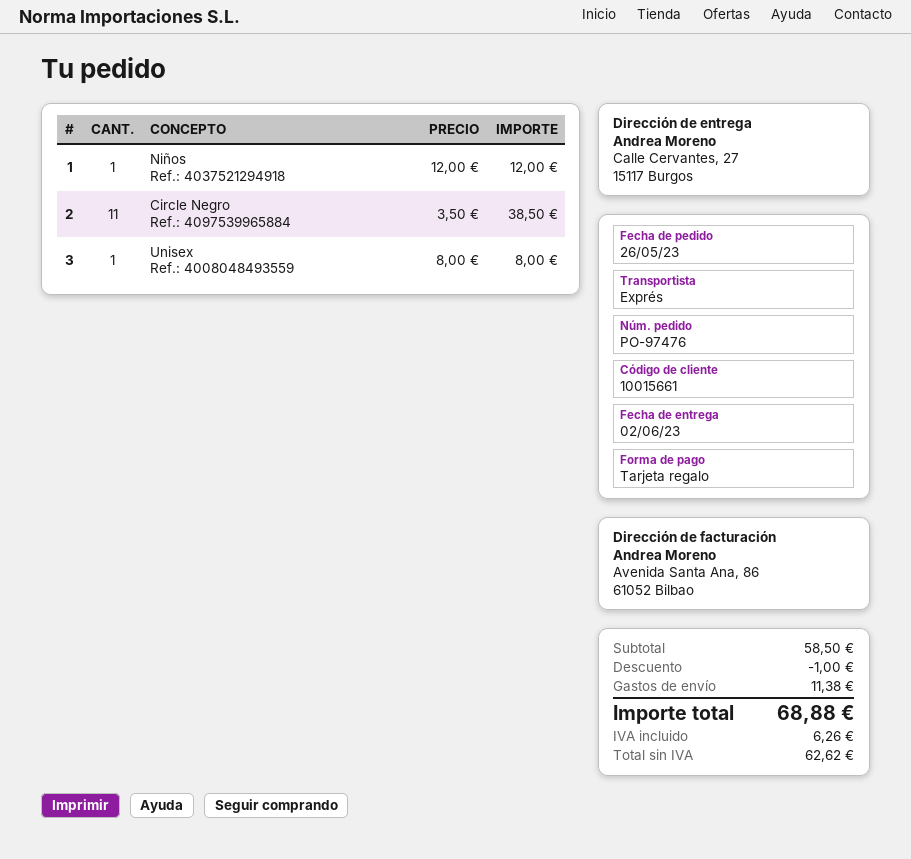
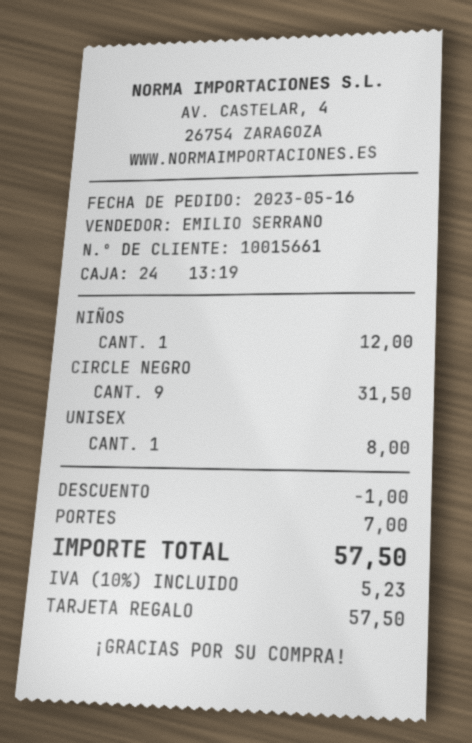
order date: 2023-05-26 -> 2023-05-16
Circle Negro: 11 for 38.50 -> 9 for 31.50
shipping: 11.38 -> 7.00
tax: 6.26 -> 5.23
total: 68.88 -> 57.50

